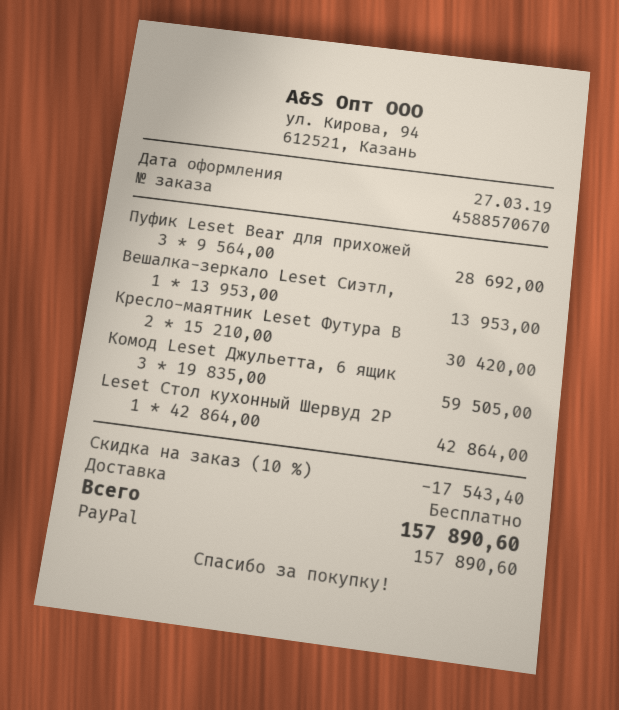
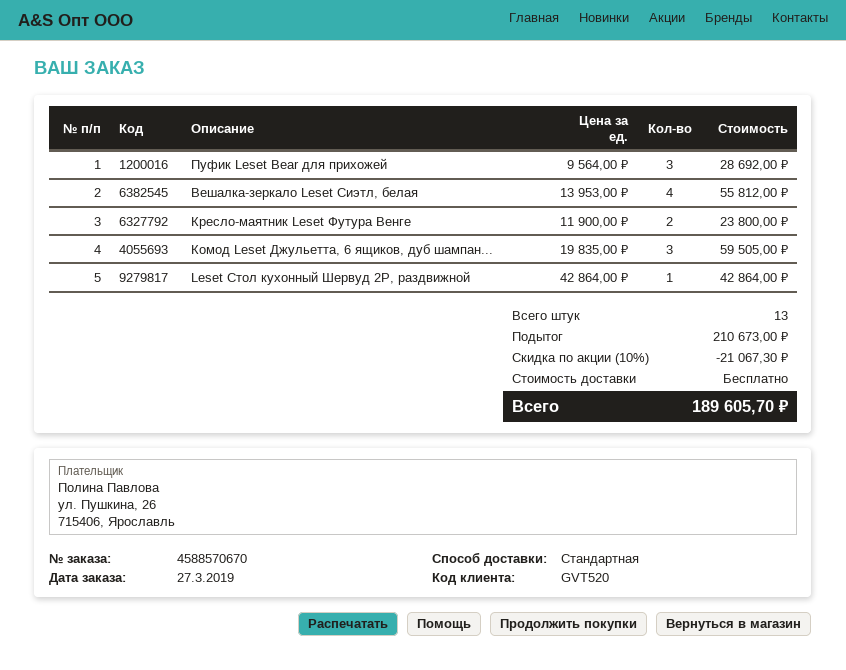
Вешалка-зеркало Leset Сиэтл,: 1 x 13953.00 = 13953.00 -> 4 x 13953.00 = 55812.00
Кресло-маятник Leset Футура В: 2 x 15210.00 = 30420.00 -> 2 x 11900.00 = 23800.00
discount: 10% = 17543.40 -> 10% = 21067.30
total: 157890.60 -> 189605.70

